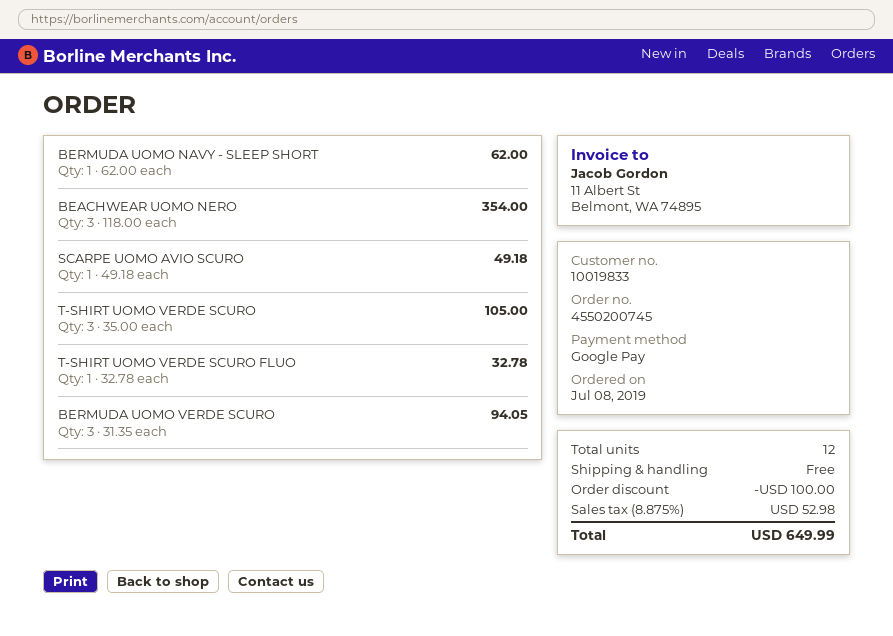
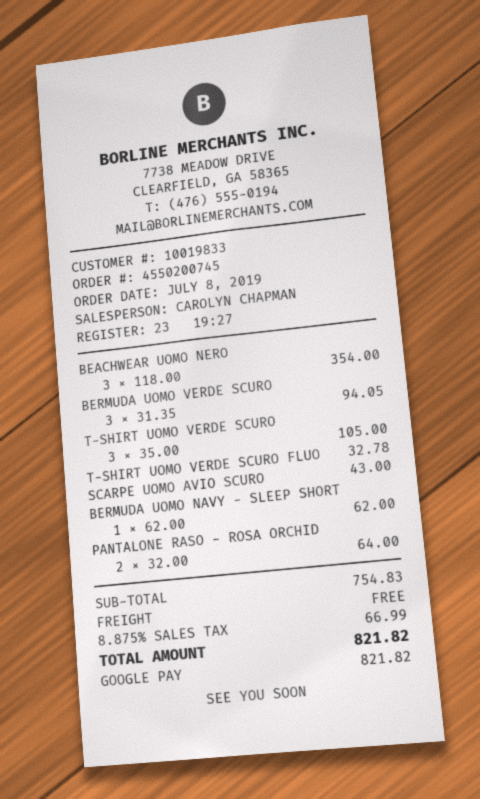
SCARPE UOMO AVIO SCURO: 1 x 49.18 = 49.18 -> 1 x 43.00 = 43.00
PANTALONE RASO - ROSA ORCHID: none -> 2 x 32.00 = 64.00
discount: 100.00 -> none
tax: 8.875% = 52.98 -> 8.875% = 66.99
total: 649.99 -> 821.82

